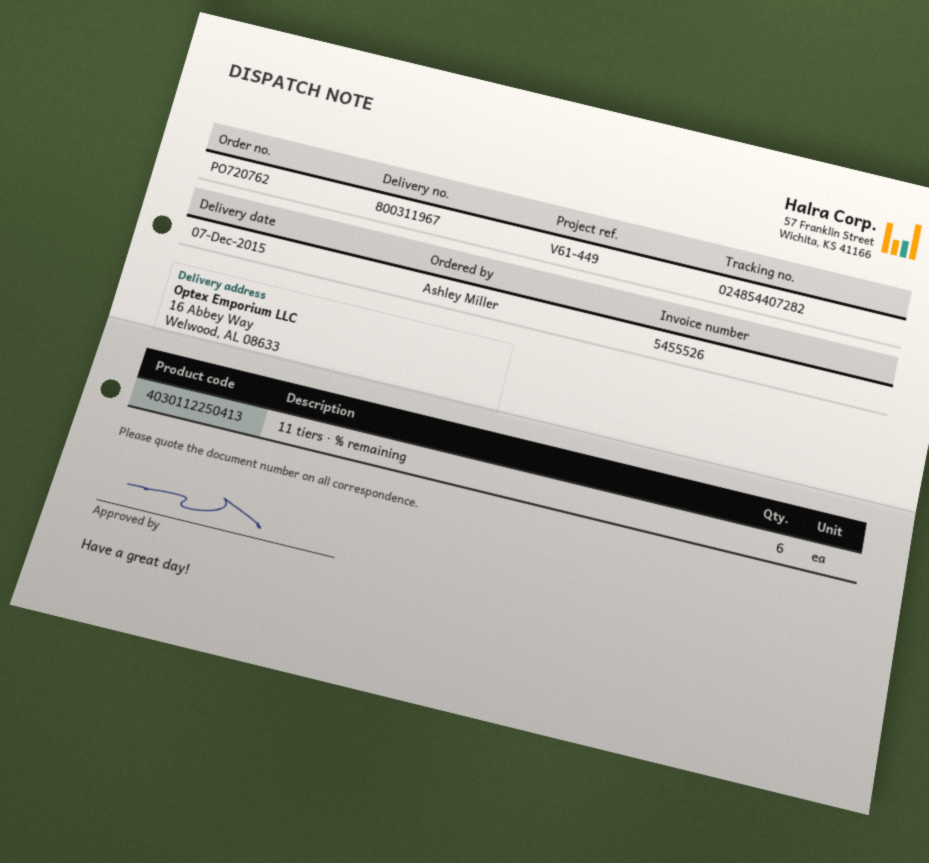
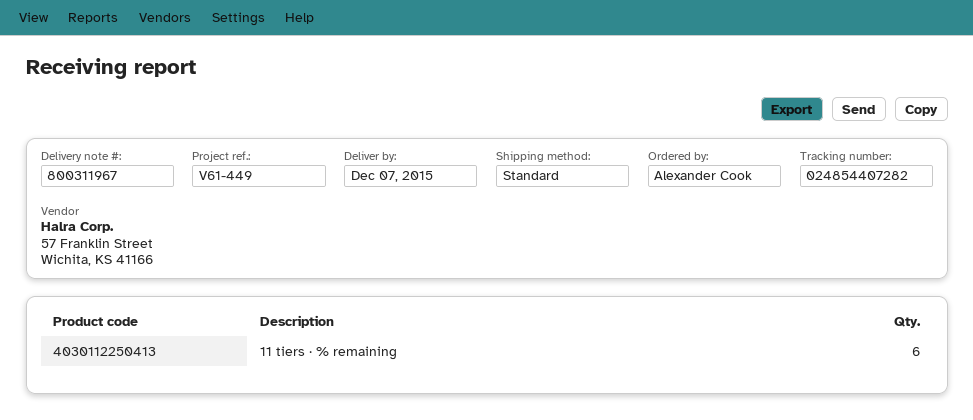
ordered by: Ashley Miller -> Alexander Cook

